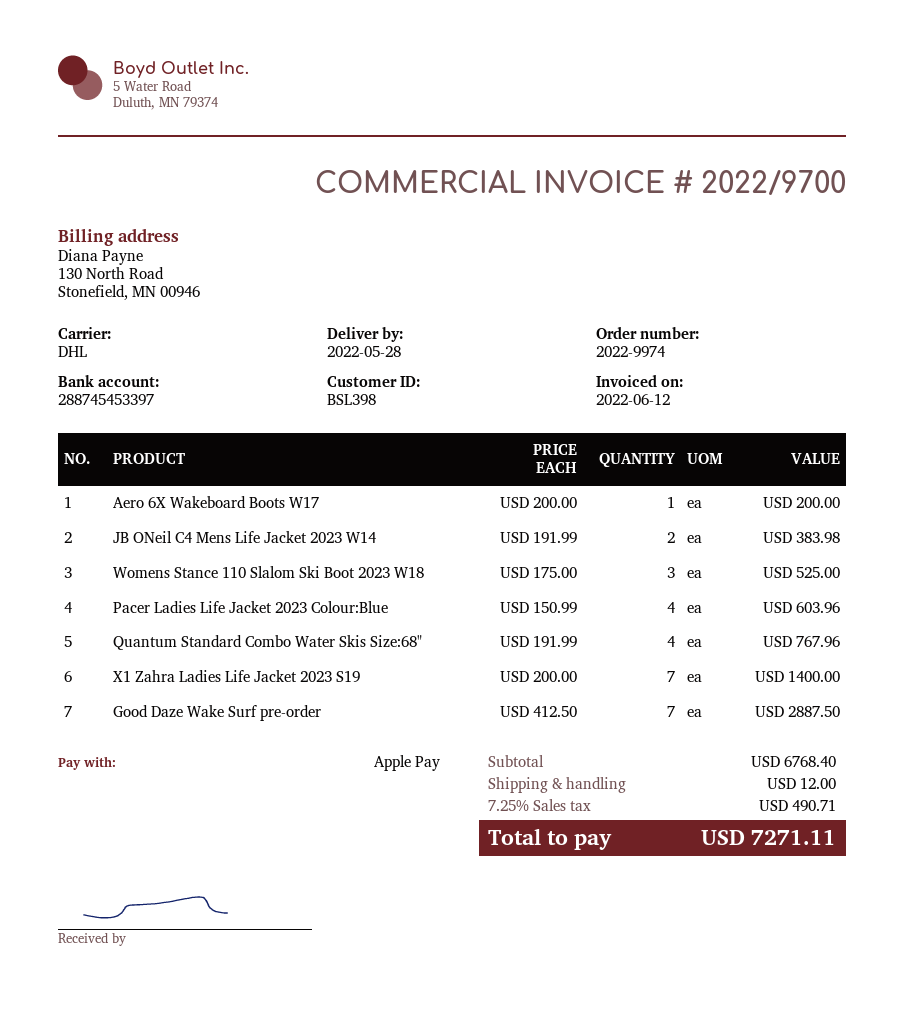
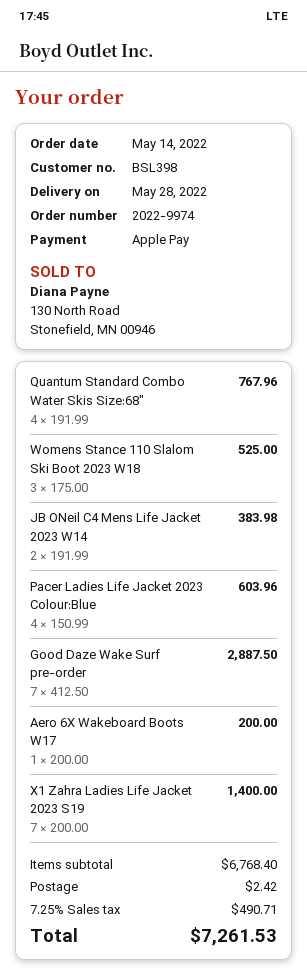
shipping: 12.00 -> 2.42
total: 7271.11 -> 7261.53

